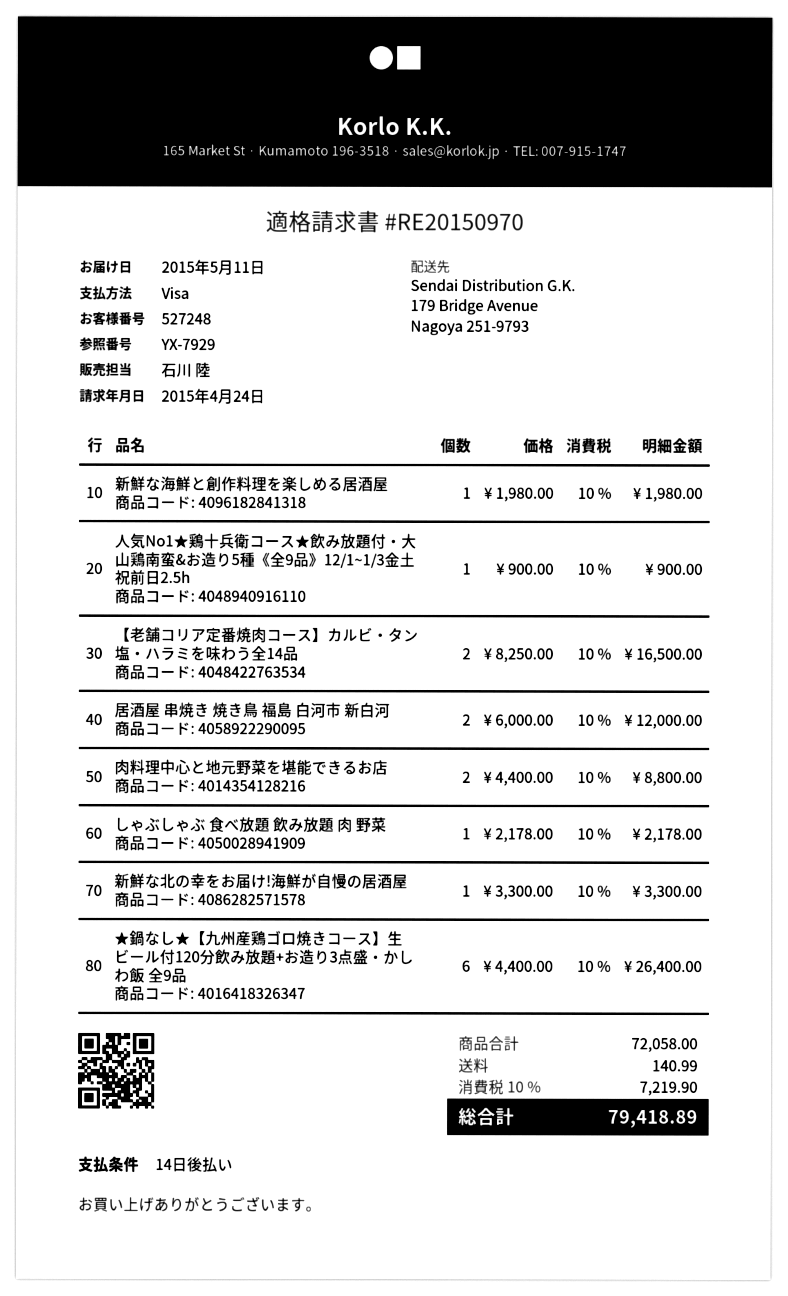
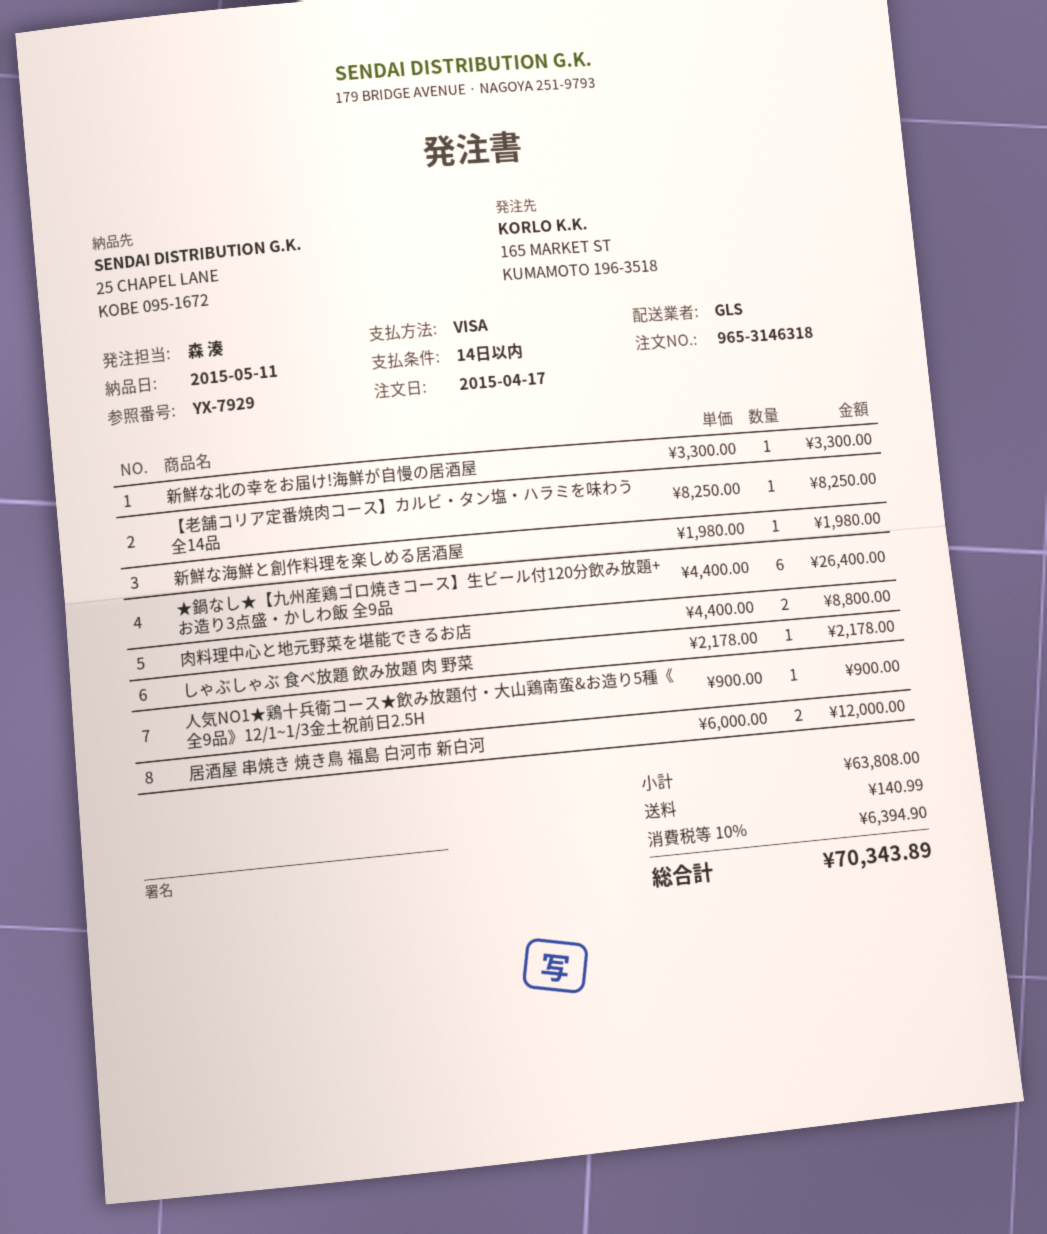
ship to: 179 Bridge Avenue, Nagoya 251-9793 -> 25 CHAPEL LANE, KOBE 095-1672
【老舗コリア定番焼肉コース】カルビ・タン塩・ハラミを味わう全14品: 2 x 8250.00 = 16500.00 -> 1 x 8250.00 = 8250.00
subtotal: 72058.00 -> 63808.00
tax: 10% = 7219.90 -> 10% = 6394.90
total: 79418.89 -> 70343.89

